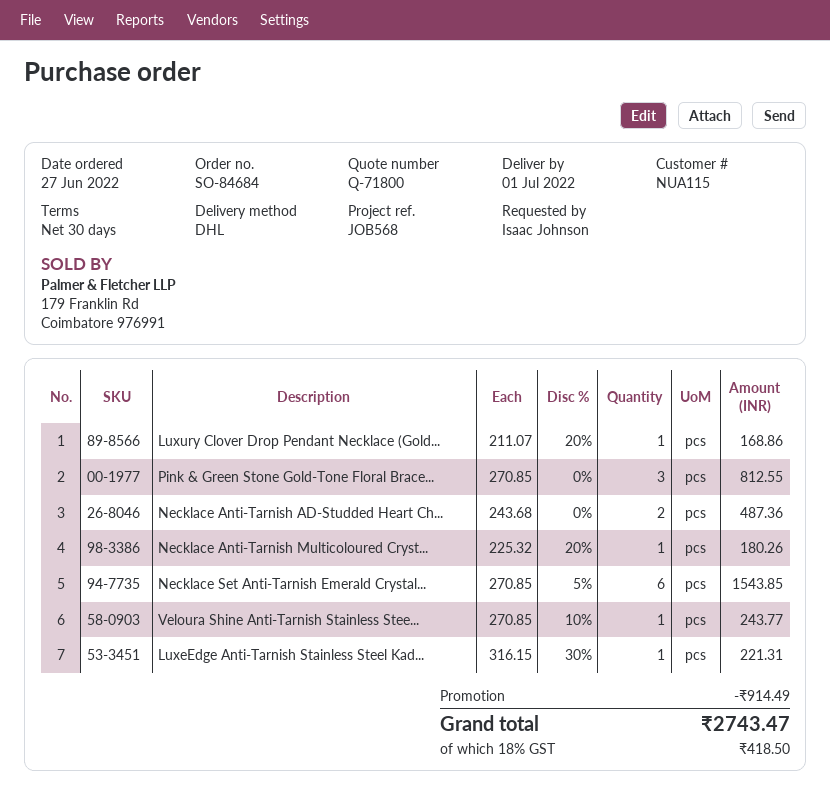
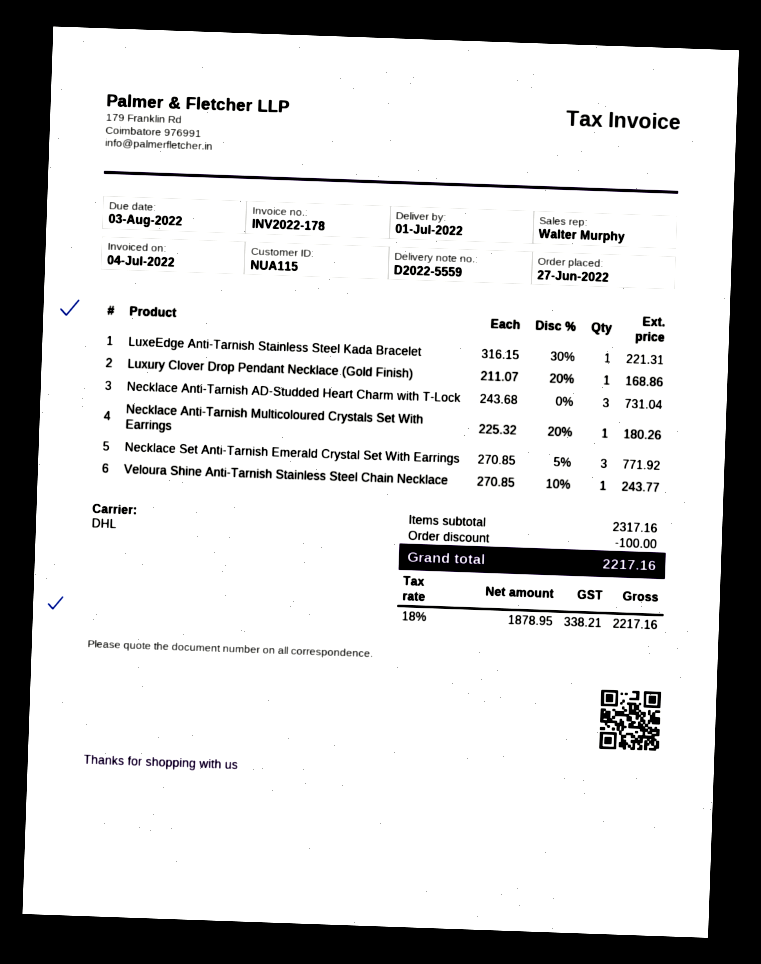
Pink & Green Stone Gold-Tone Floral Brace...: 3 x 270.85 = 812.55 -> none
Necklace Anti-Tarnish AD-Studded Heart Ch...: 2 x 243.68 = 487.36 -> 3 x 243.68 = 731.04
Necklace Set Anti-Tarnish Emerald Crystal...: 6 x 270.85 - 5% = 1543.85 -> 3 x 270.85 - 5% = 771.92
discount: 914.49 -> 100.00
tax: 18% = 418.50 -> 18% = 338.21
total: 2743.47 -> 2217.16

